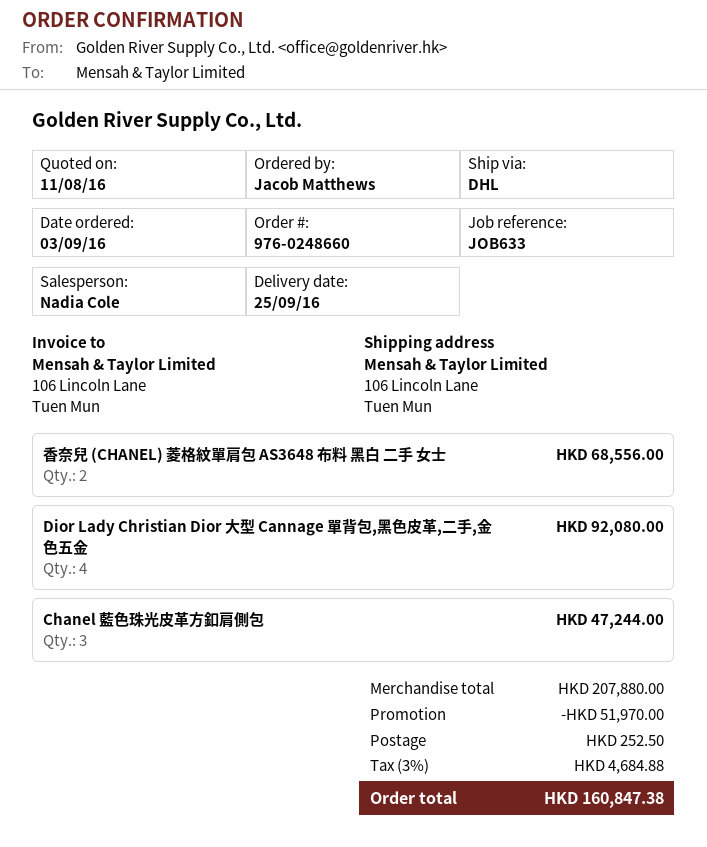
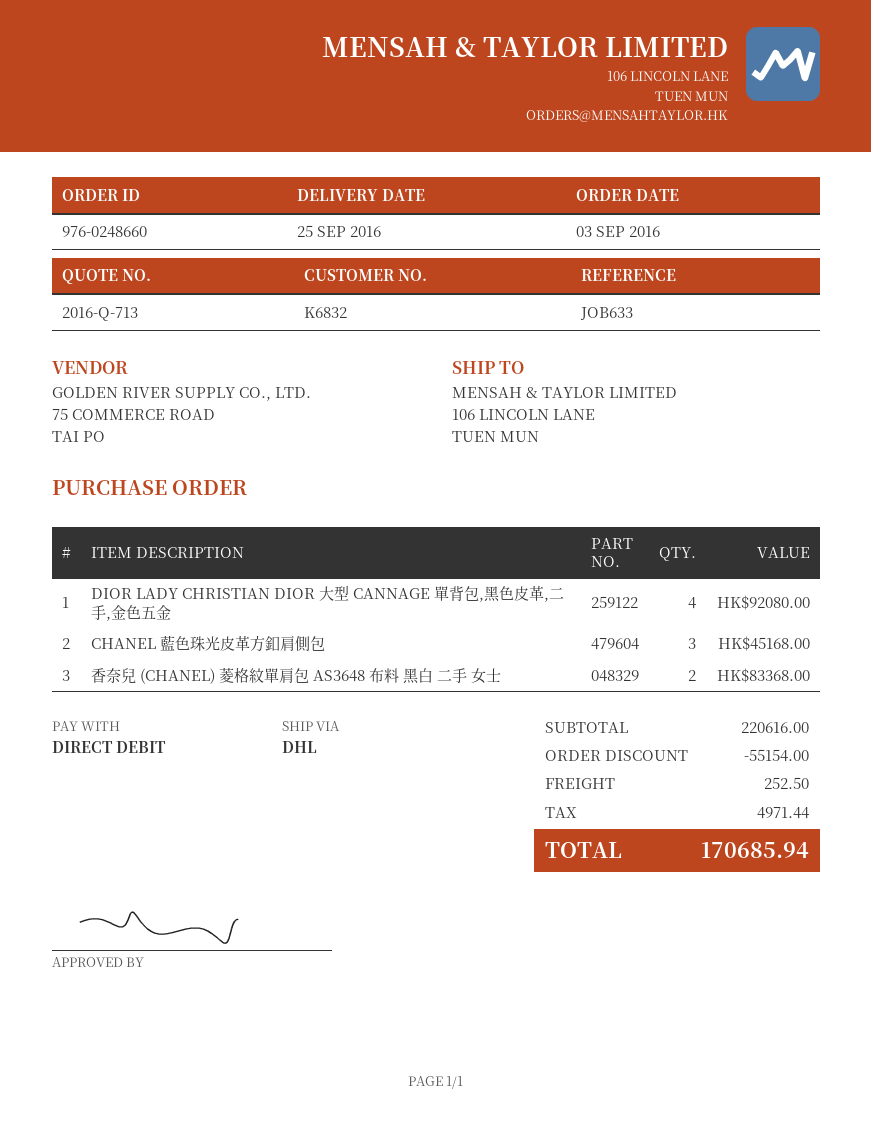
香奈兒 (CHANEL) 菱格紋單肩包 AS3648 布料 黑白 二手 女士: 2 for 68556.00 -> 2 for 83368.00
Chanel 藍色珠光皮革方釦肩側包: 3 for 47244.00 -> 3 for 45168.00
subtotal: 207880.00 -> 220616.00
discount: 51970.00 -> 55154.00
tax: 4684.88 -> 4971.44
total: 160847.38 -> 170685.94

